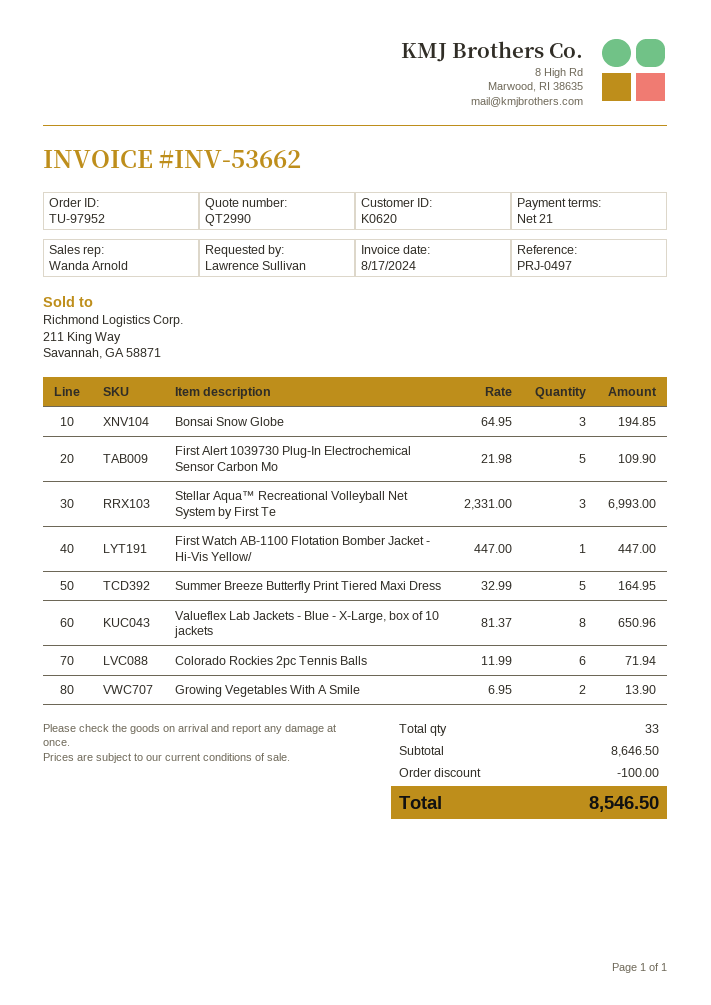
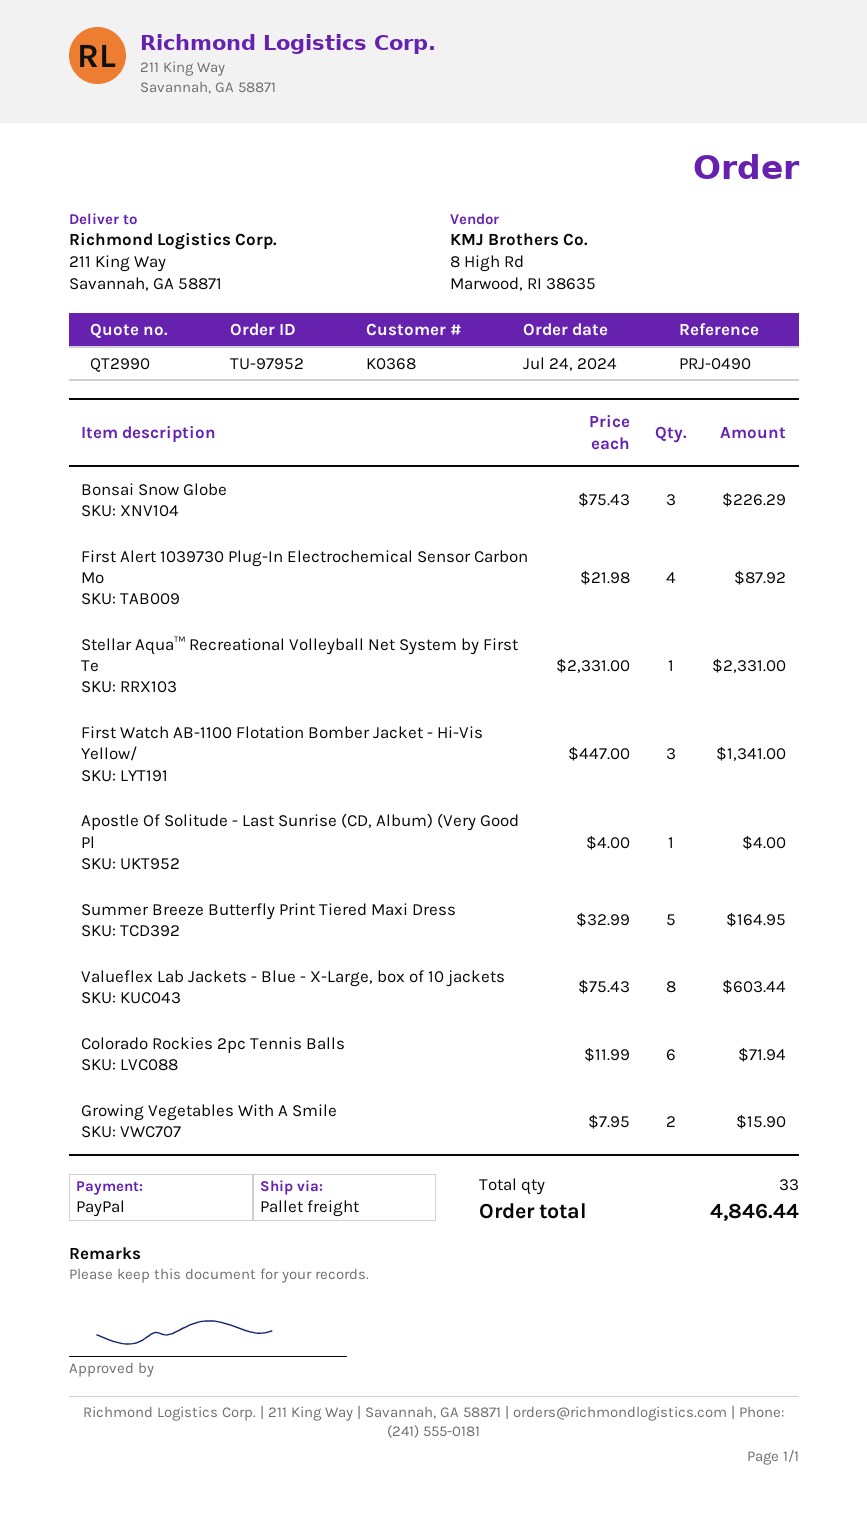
customer number: K0620 -> K0368
reference: PRJ-0497 -> PRJ-0490
Bonsai Snow Globe: 3 x 64.95 = 194.85 -> 3 x 75.43 = 226.29
First Alert 1039730 Plug-In Electrochemical Sensor Carbon Mo: 5 x 21.98 = 109.90 -> 4 x 21.98 = 87.92
Stellar Aqua™ Recreational Volleyball Net System by First Te: 3 x 2331.00 = 6993.00 -> 1 x 2331.00 = 2331.00
First Watch AB-1100 Flotation Bomber Jacket - Hi-Vis Yellow/: 1 x 447.00 = 447.00 -> 3 x 447.00 = 1341.00
Valueflex Lab Jackets - Blue - X-Large, box of 10 jackets: 8 x 81.37 = 650.96 -> 8 x 75.43 = 603.44
Growing Vegetables With A Smile: 2 x 6.95 = 13.90 -> 2 x 7.95 = 15.90
Apostle Of Solitude - Last Sunrise (CD, Album) (Very Good Pl: none -> 1 x 4.00 = 4.00
discount: 100.00 -> none
total: 8546.50 -> 4846.44

